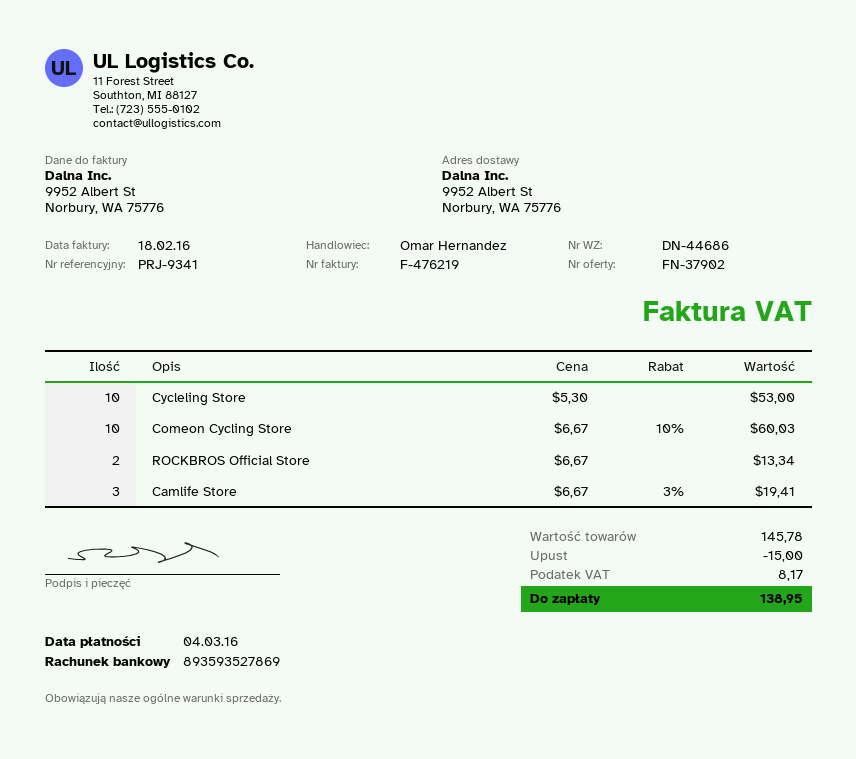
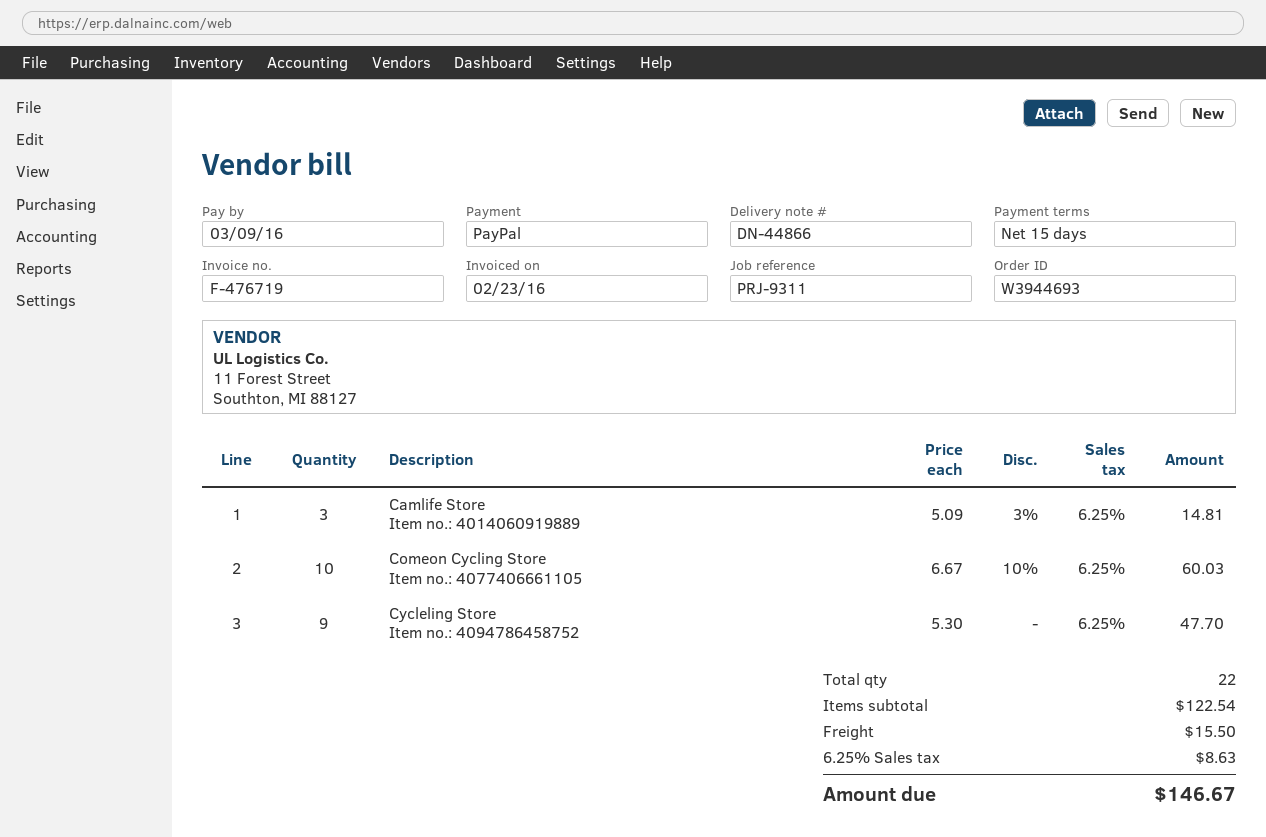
delivery note number: DN-44686 -> DN-44866
invoice number: F-476219 -> F-476719
invoice date: 2016-02-18 -> 2016-02-23
due date: 2016-03-04 -> 2016-03-09
reference: PRJ-9341 -> PRJ-9311
Cycleling Store: 10 x 5.30 = 53.00 -> 9 x 5.30 = 47.70
ROCKBROS Official Store: 2 x 6.67 = 13.34 -> none
Camlife Store: 3 x 6.67 - 3% = 19.41 -> 3 x 5.09 - 3% = 14.81
subtotal: 145.78 -> 122.54
discount: 15.00 -> none
shipping: none -> 15.50
tax: 8.17 -> 8.63
total: 138.95 -> 146.67

